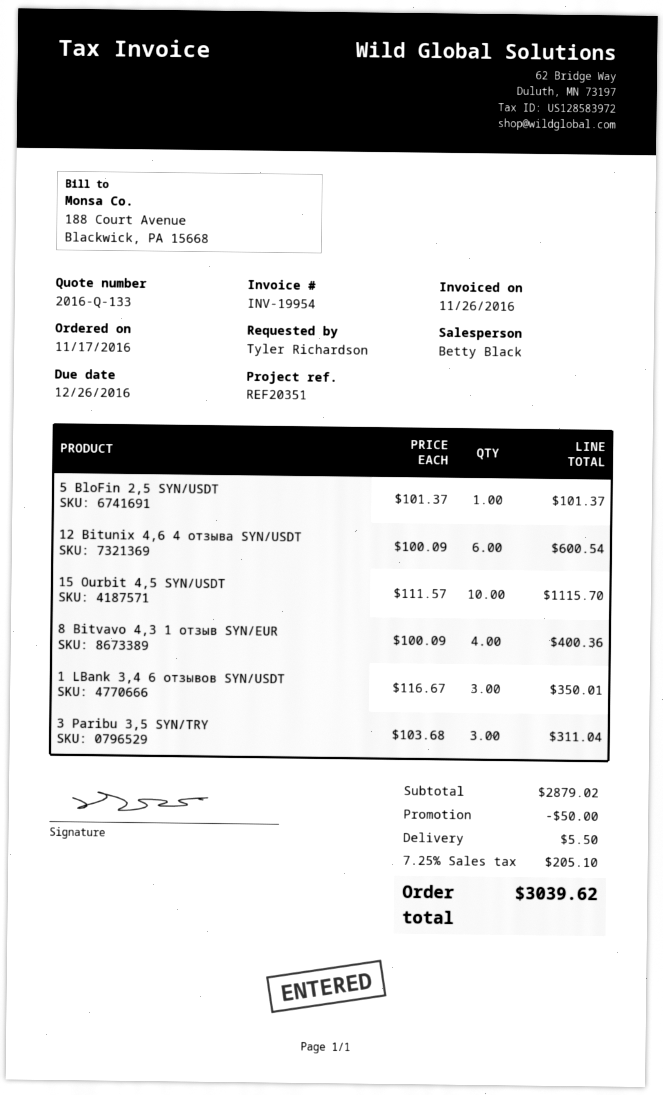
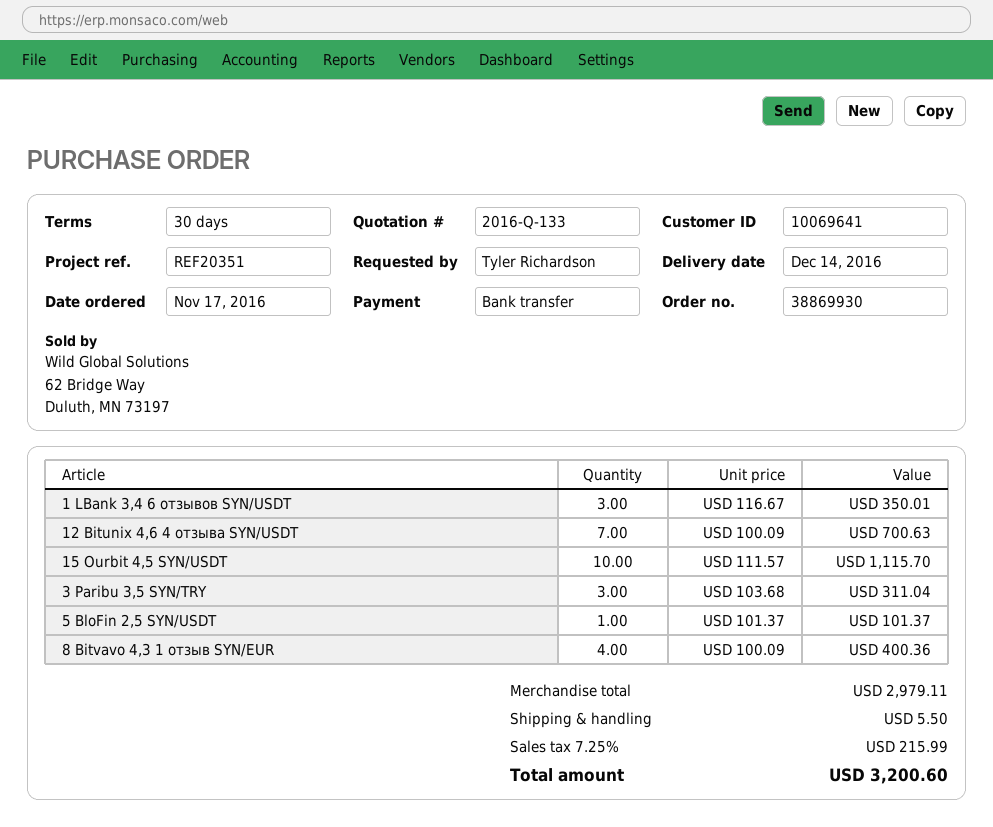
12 Bitunix 4,6 4 отзыва SYN/USDT: 6 x 100.09 = 600.54 -> 7 x 100.09 = 700.63
subtotal: 2879.02 -> 2979.11
discount: 50.00 -> none
tax: 7.25% = 205.10 -> 7.25% = 215.99
total: 3039.62 -> 3200.60

